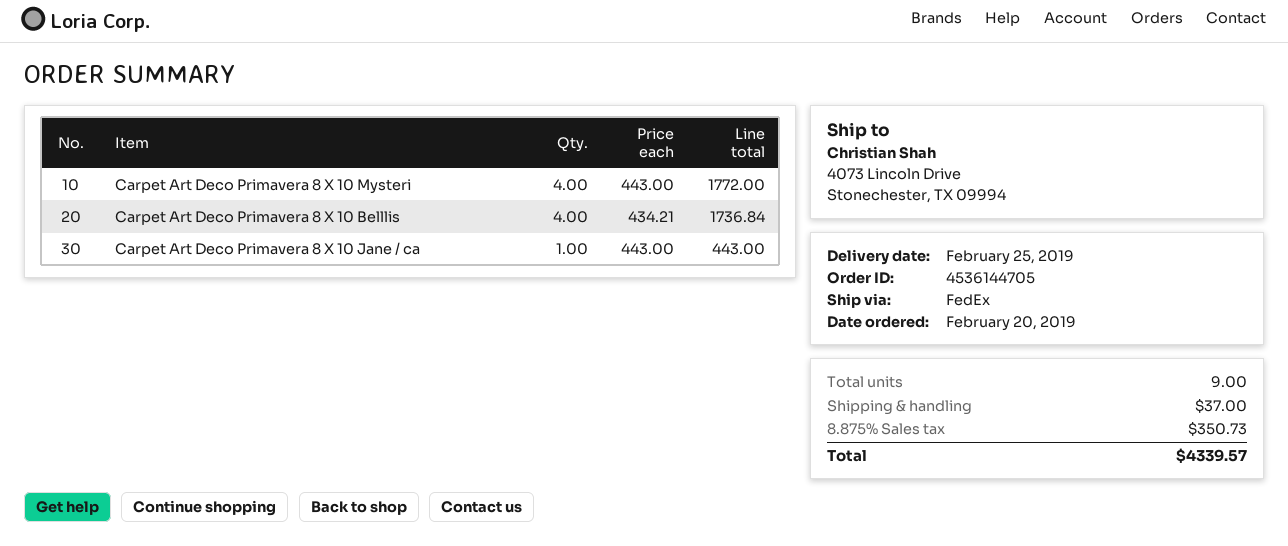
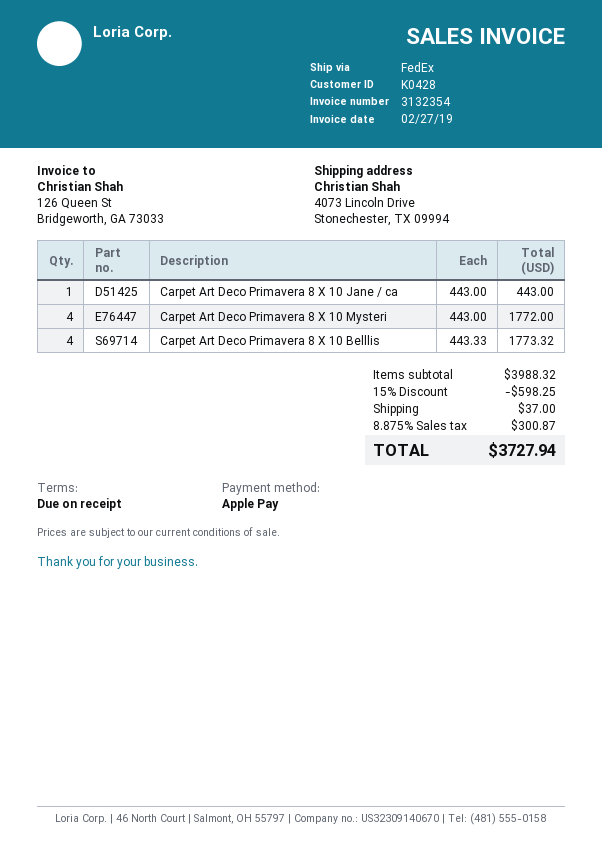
Carpet Art Deco Primavera 8 X 10 Belllis: 4 x 434.21 = 1736.84 -> 4 x 443.33 = 1773.32
discount: none -> 15% = 598.25
tax: 8.875% = 350.73 -> 8.875% = 300.87
total: 4339.57 -> 3727.94

